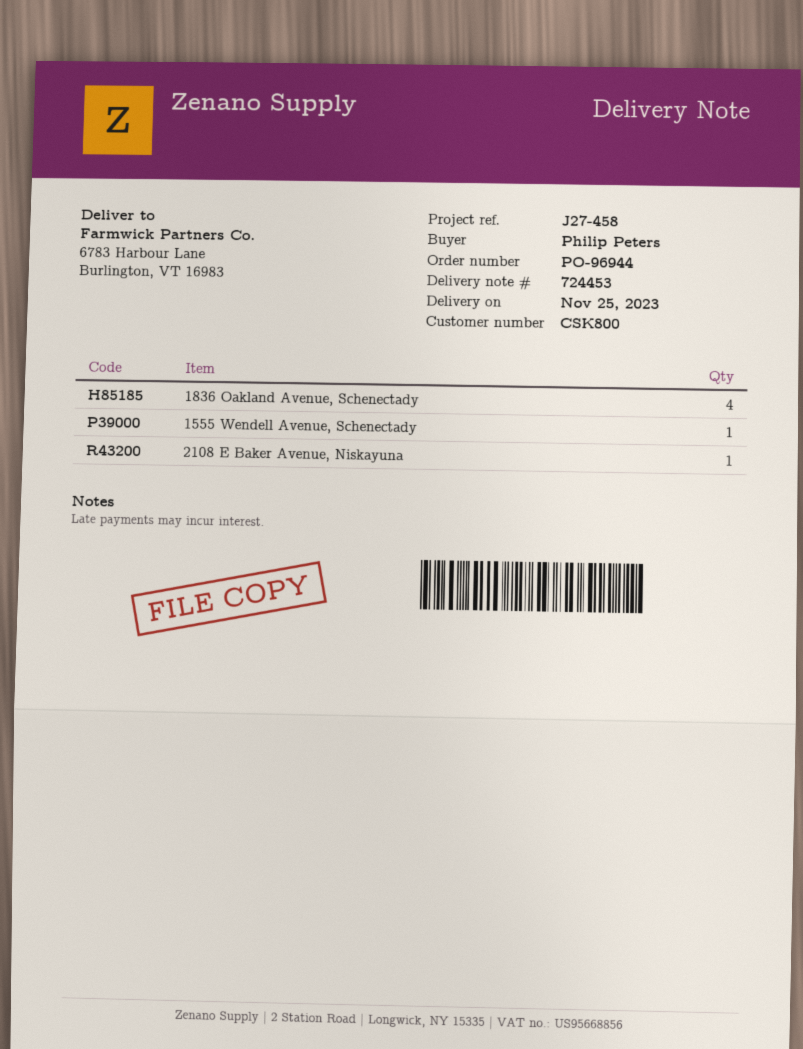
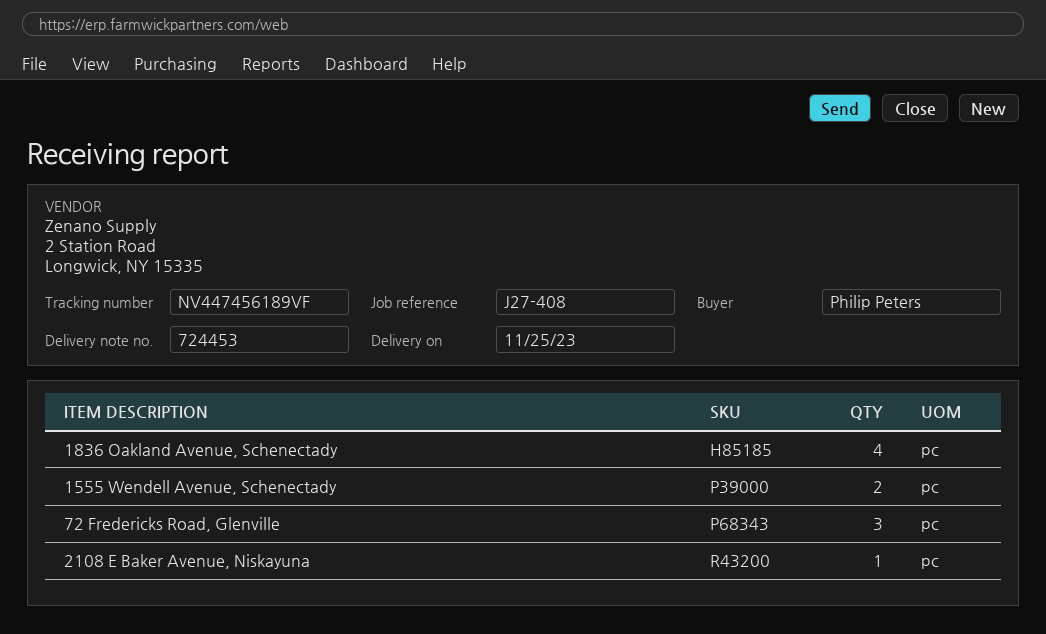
reference: J27-458 -> J27-408
1555 Wendell Avenue, Schenectady: 1 -> 2
72 Fredericks Road, Glenville: none -> 3

